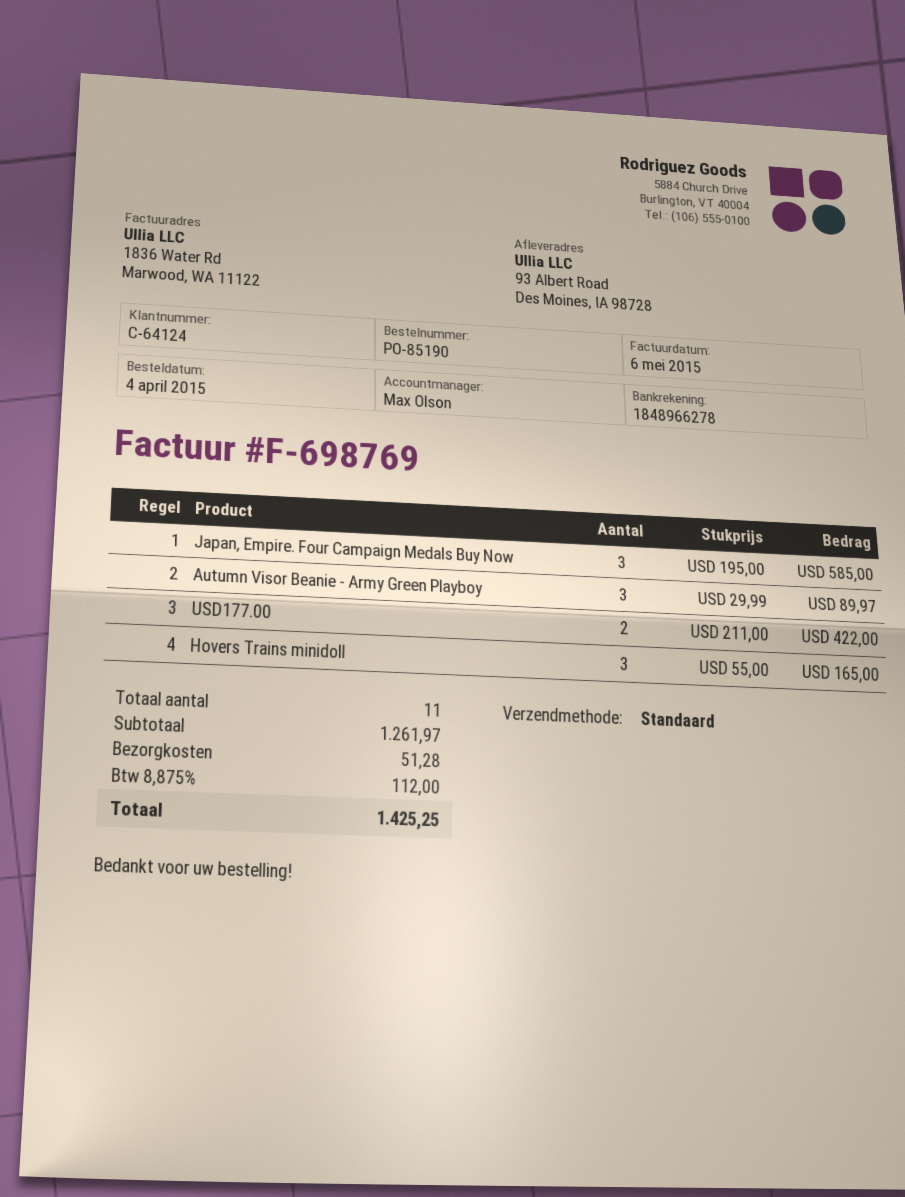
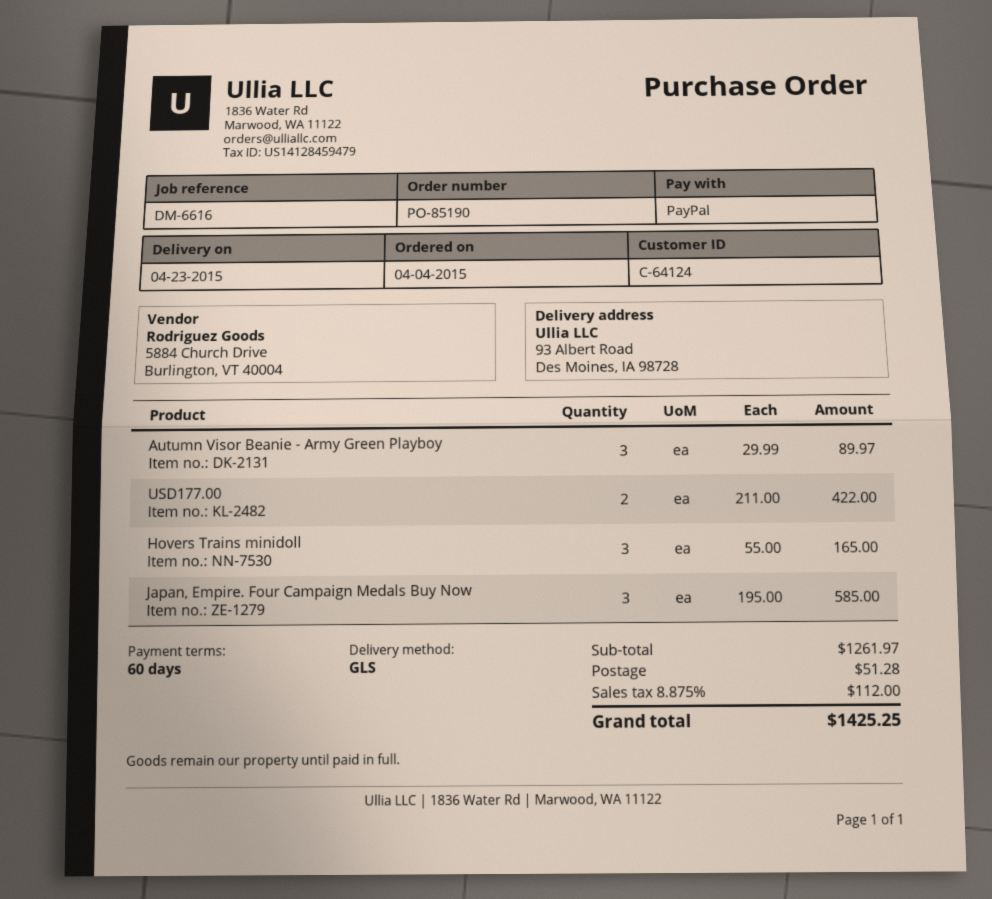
shipping method: standard -> GLS

